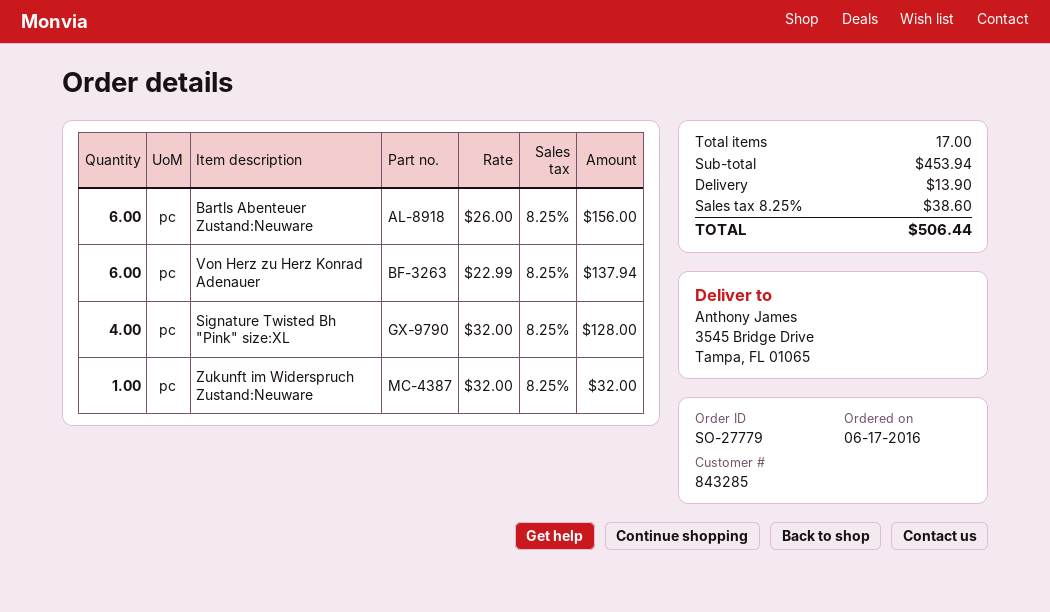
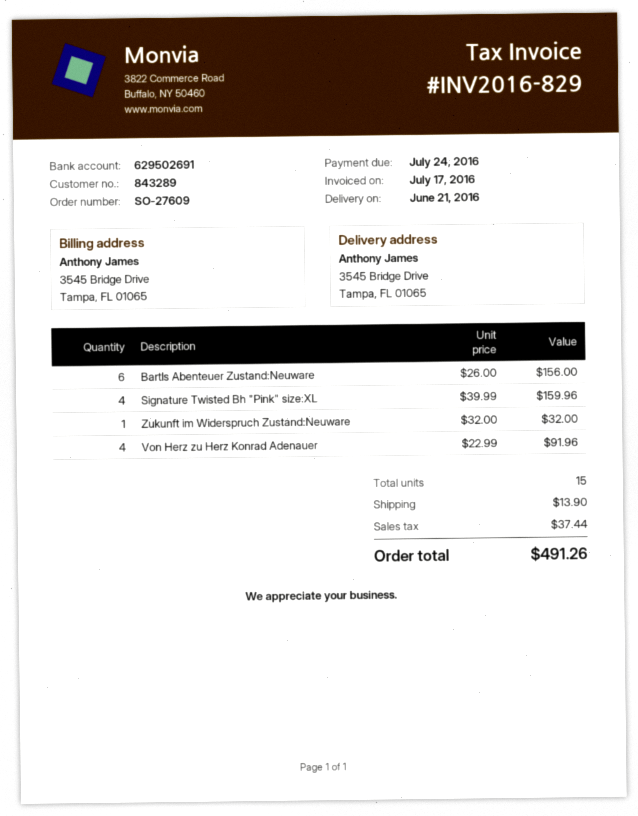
order number: SO-27779 -> SO-27609
customer number: 843285 -> 843289
Von Herz zu Herz Konrad Adenauer: 6 x 22.99 = 137.94 -> 4 x 22.99 = 91.96
Signature Twisted Bh "Pink" size:XL: 4 x 32.00 = 128.00 -> 4 x 39.99 = 159.96
total quantity: 17 -> 15
tax: 38.60 -> 37.44
total: 506.44 -> 491.26

